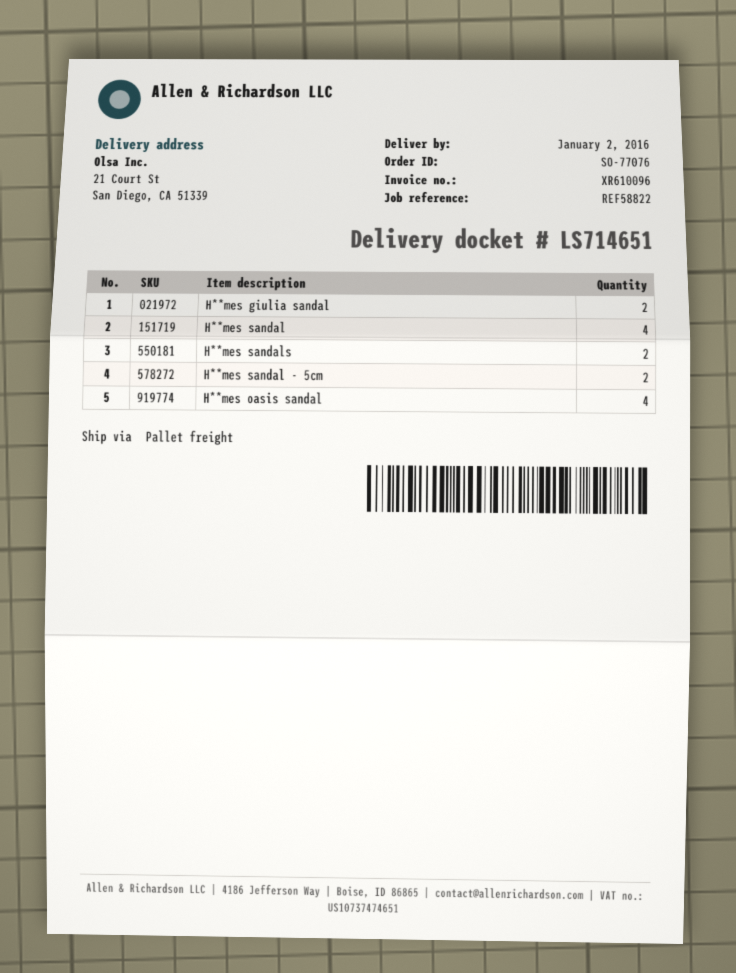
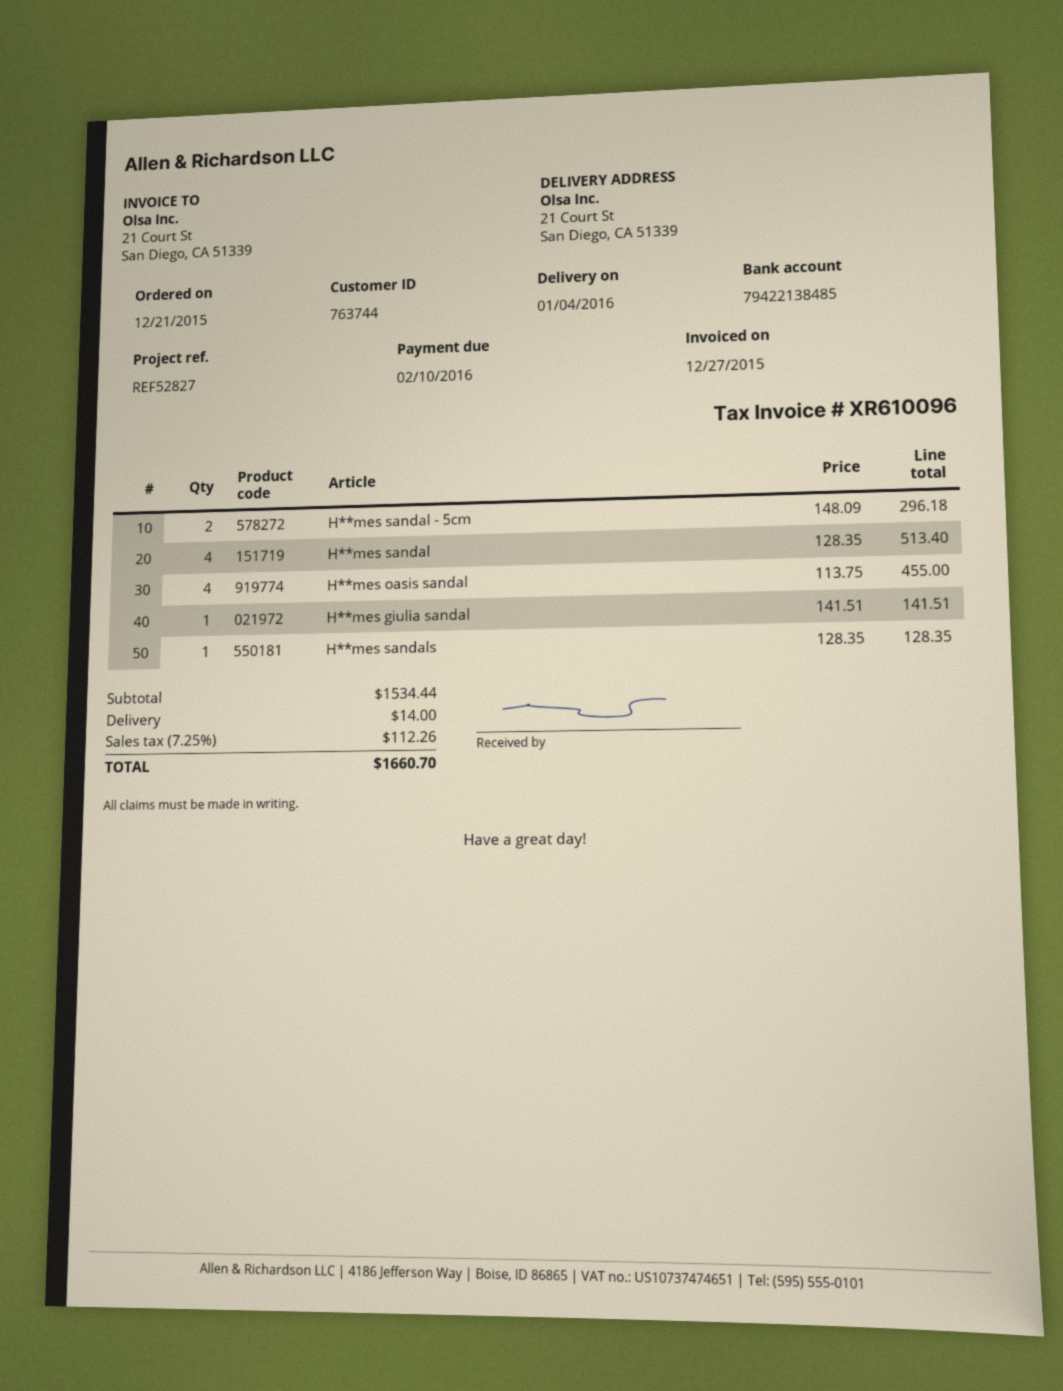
delivery date: 2016-01-02 -> 2016-01-04
reference: REF58822 -> REF52827
H**mes giulia sandal: 2 -> 1
H**mes sandals: 2 -> 1

